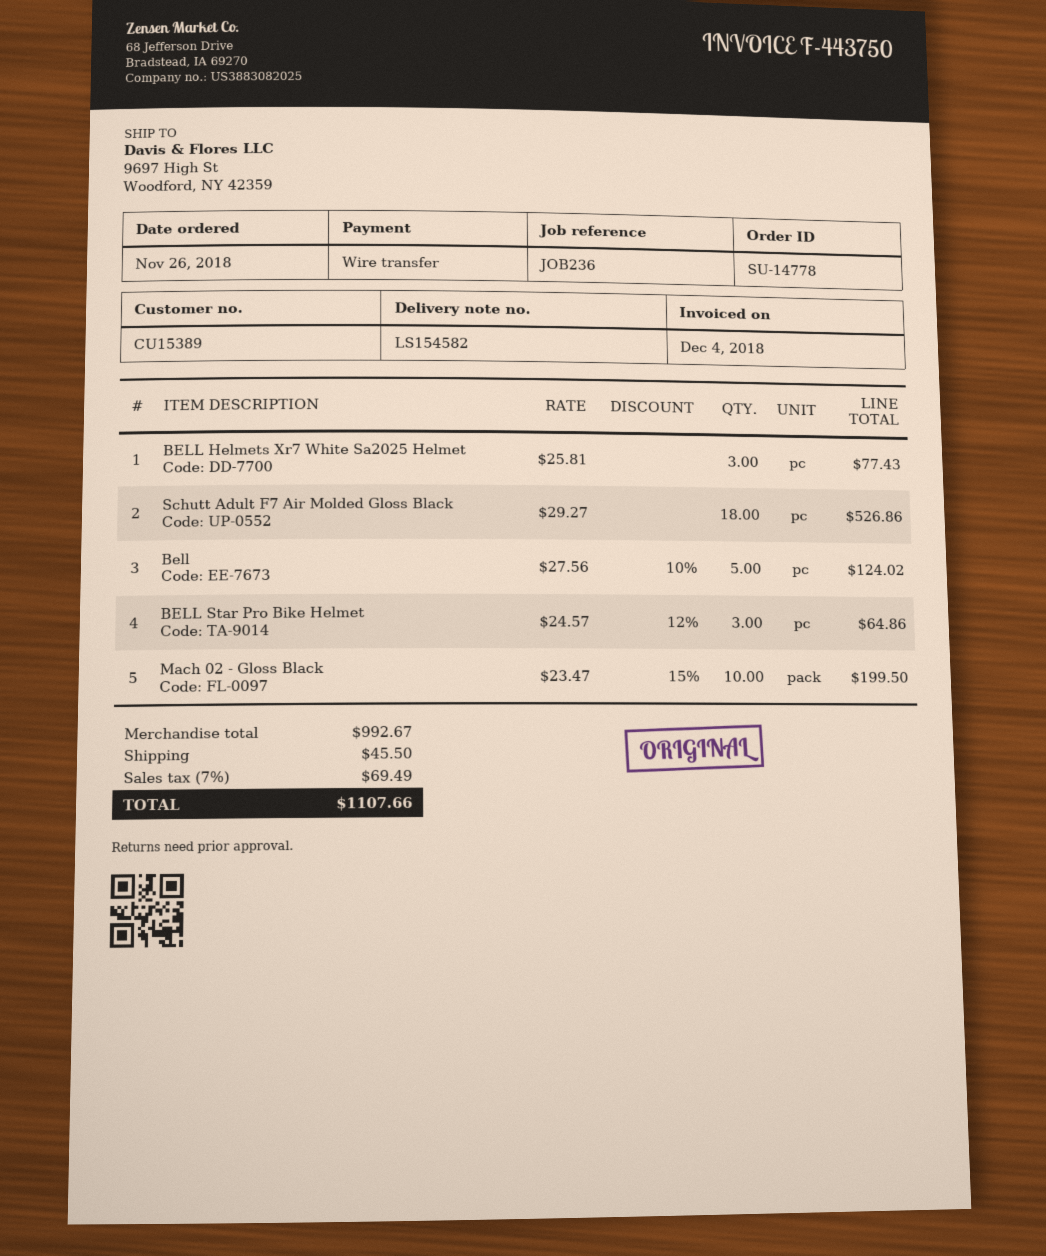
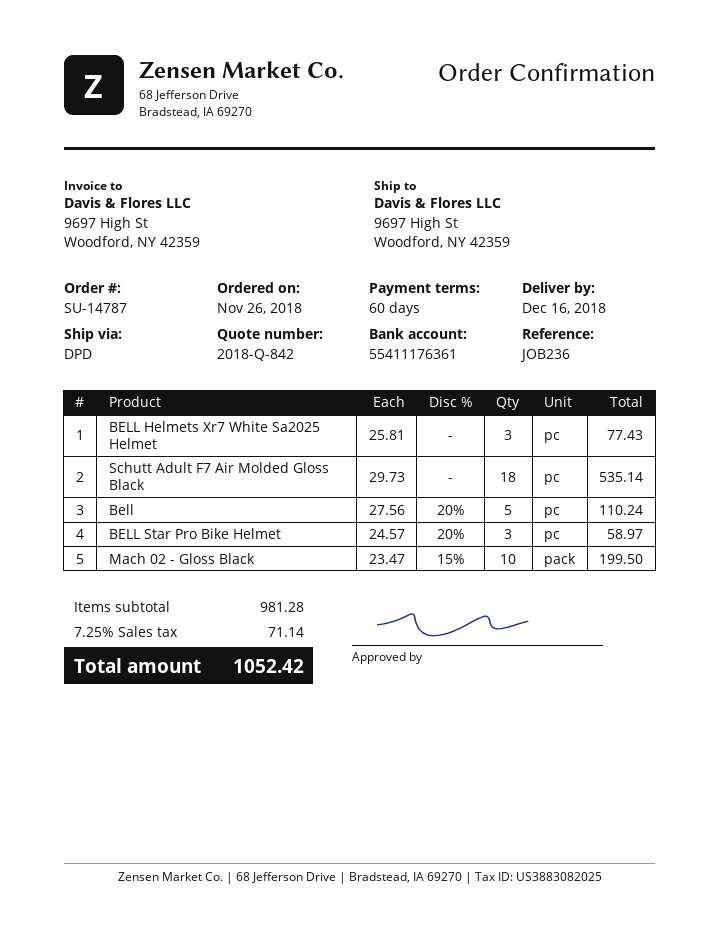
order number: SU-14778 -> SU-14787
Schutt Adult F7 Air Molded Gloss Black: 18 x 29.27 = 526.86 -> 18 x 29.73 = 535.14
Bell: 5 x 27.56 - 10% = 124.02 -> 5 x 27.56 - 20% = 110.24
BELL Star Pro Bike Helmet: 3 x 24.57 - 12% = 64.86 -> 3 x 24.57 - 20% = 58.97
subtotal: 992.67 -> 981.28
shipping: 45.50 -> none
tax: 7% = 69.49 -> 7.25% = 71.14
total: 1107.66 -> 1052.42

